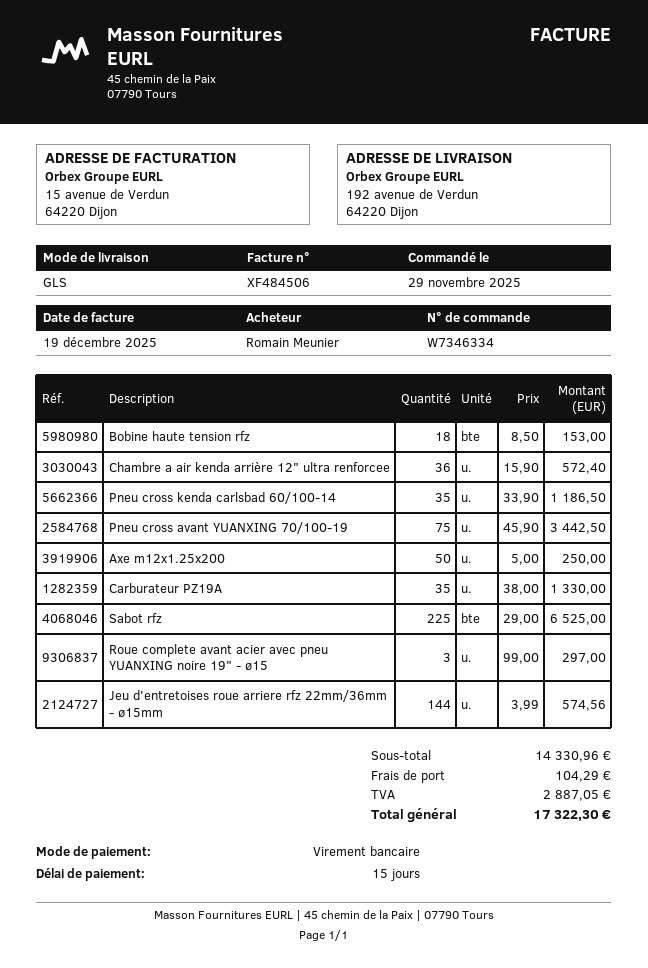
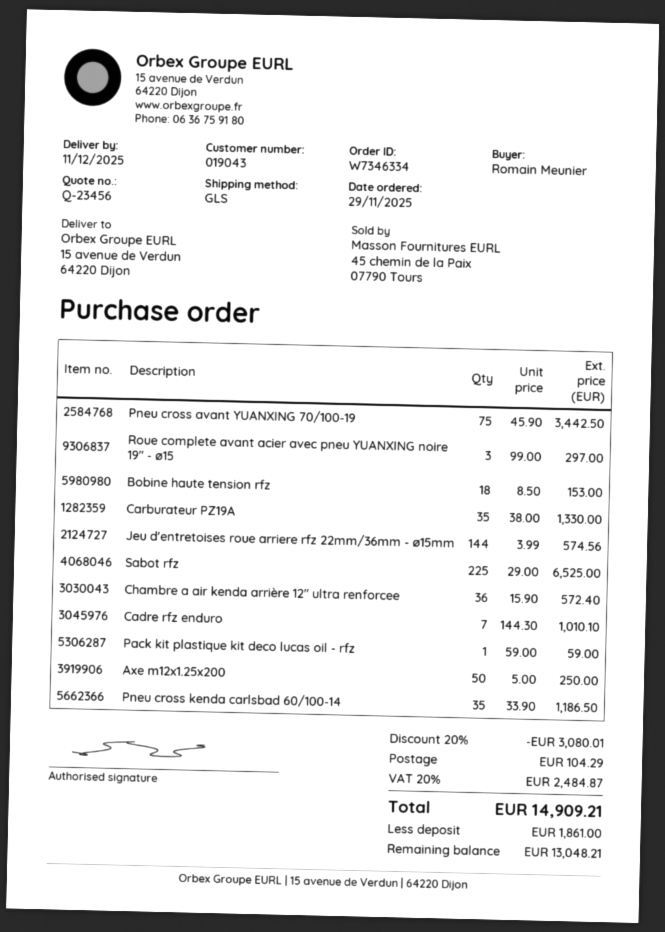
ship to: 192 avenue de Verdun, 64220 Dijon -> 15 avenue de Verdun, 64220 Dijon
Cadre rfz enduro: none -> 7 x 144.30 = 1010.10
Pack kit plastique kit deco lucas oil - rfz: none -> 1 x 59.00 = 59.00
discount: none -> 20% = 3080.01
tax: 2887.05 -> 2484.87
total: 17322.30 -> 14909.21

